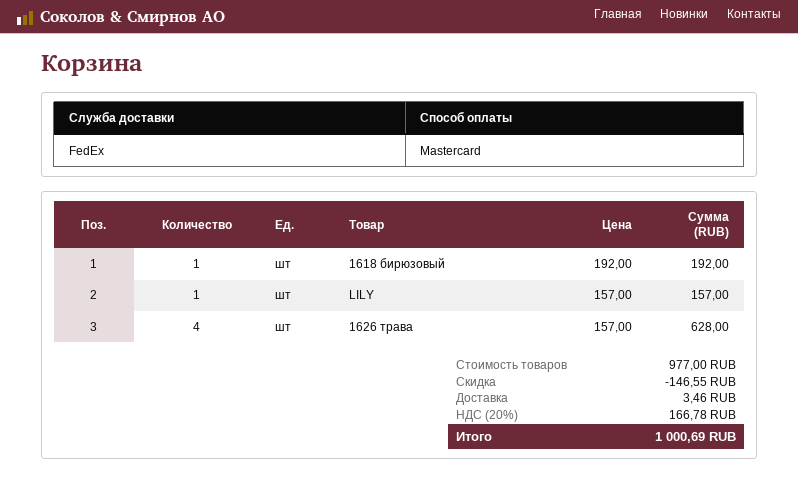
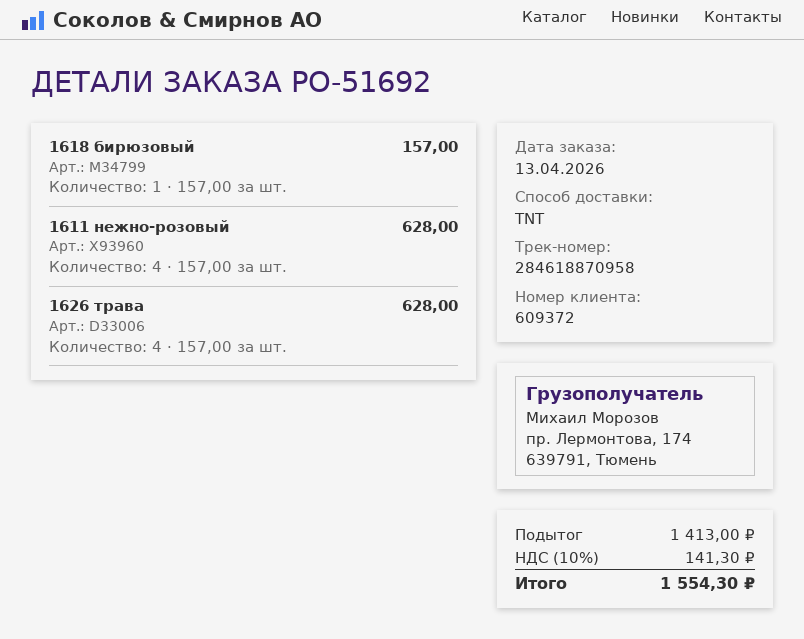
shipping method: FedEx -> TNT
1618 бирюзовый: 1 x 192.00 = 192.00 -> 1 x 157.00 = 157.00
LILY: 1 x 157.00 = 157.00 -> none
1611 нежно-розовый: none -> 4 x 157.00 = 628.00
subtotal: 977.00 -> 1413.00
discount: 146.55 -> none
shipping: 3.46 -> none
tax: 20% = 166.78 -> 10% = 141.30
total: 1000.69 -> 1554.30

